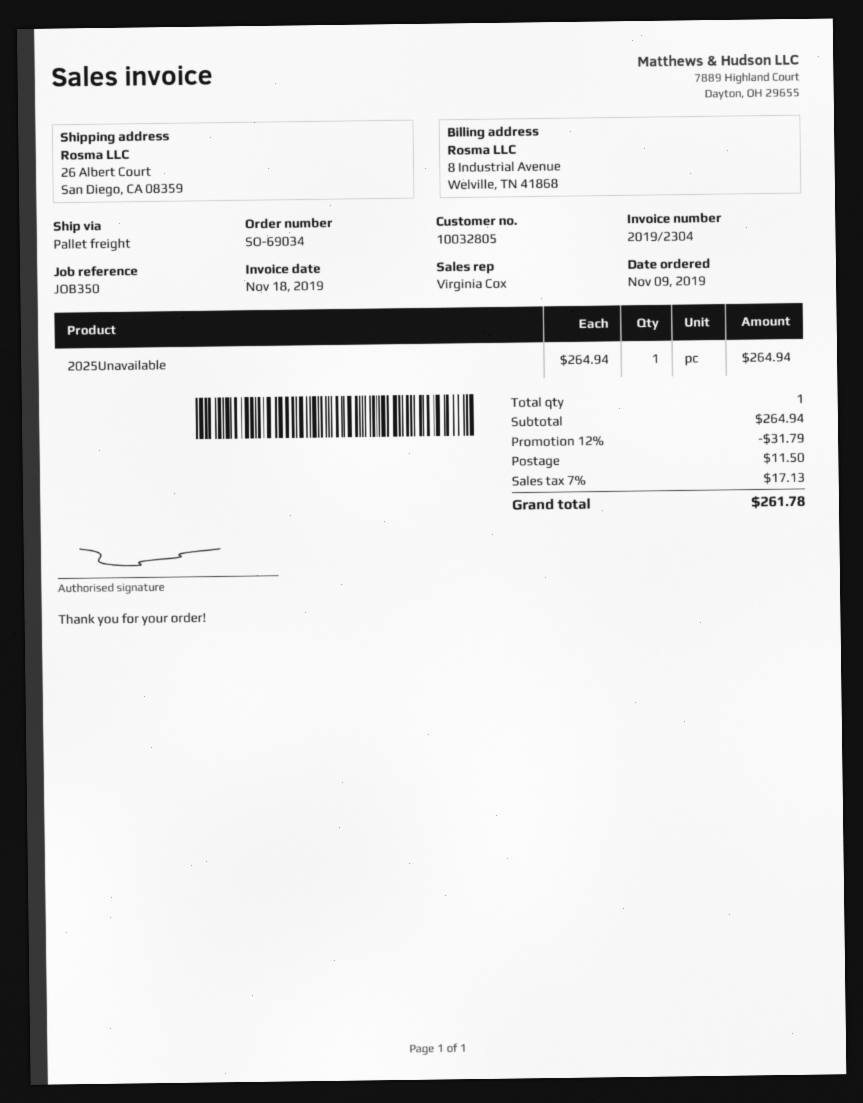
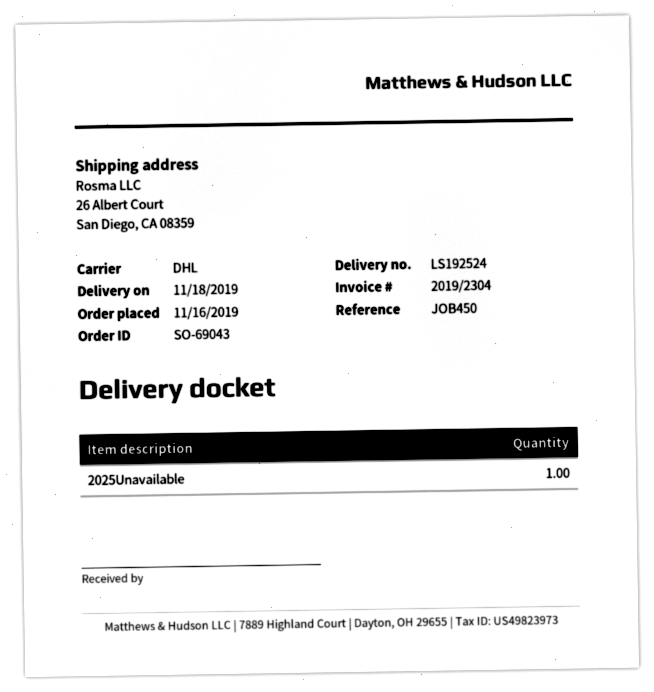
order number: SO-69034 -> SO-69043
order date: 2019-11-09 -> 2019-11-16
reference: JOB350 -> JOB450
shipping method: pallet freight -> DHL

